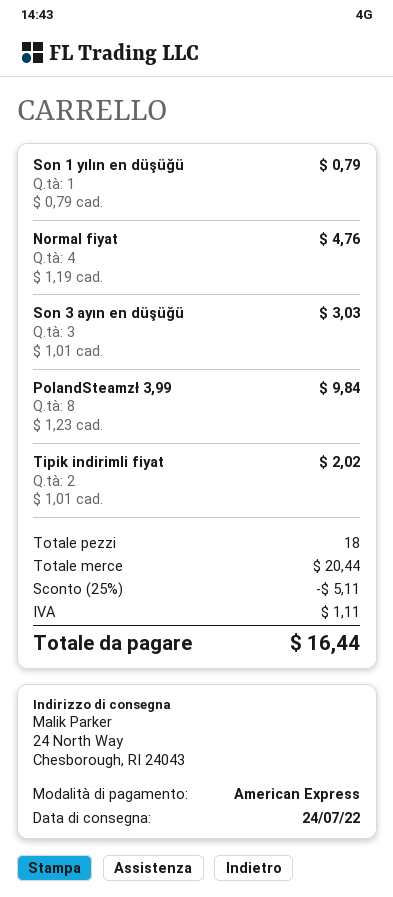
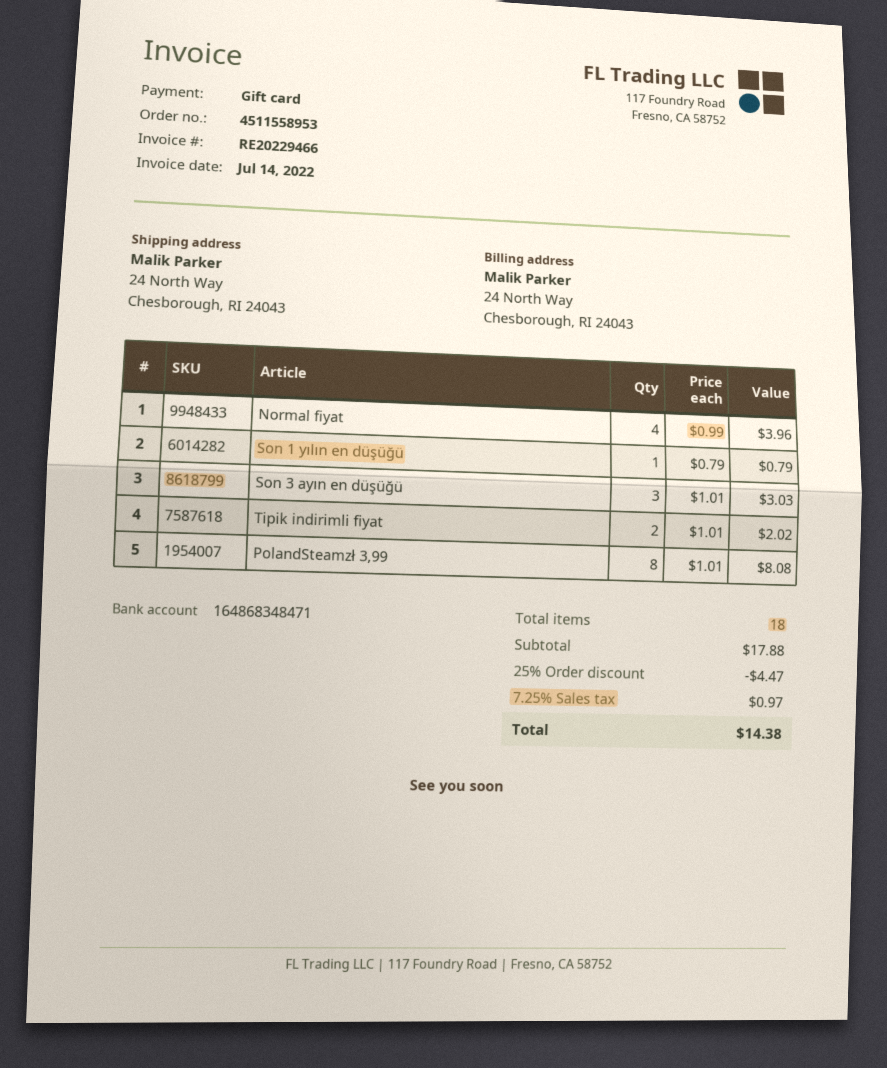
payment method: American Express -> gift card
Normal fiyat: 4 x 1.19 = 4.76 -> 4 x 0.99 = 3.96
PolandSteamzł 3,99: 8 x 1.23 = 9.84 -> 8 x 1.01 = 8.08
subtotal: 20.44 -> 17.88
discount: 25% = 5.11 -> 25% = 4.47
tax: 1.11 -> 0.97
total: 16.44 -> 14.38

